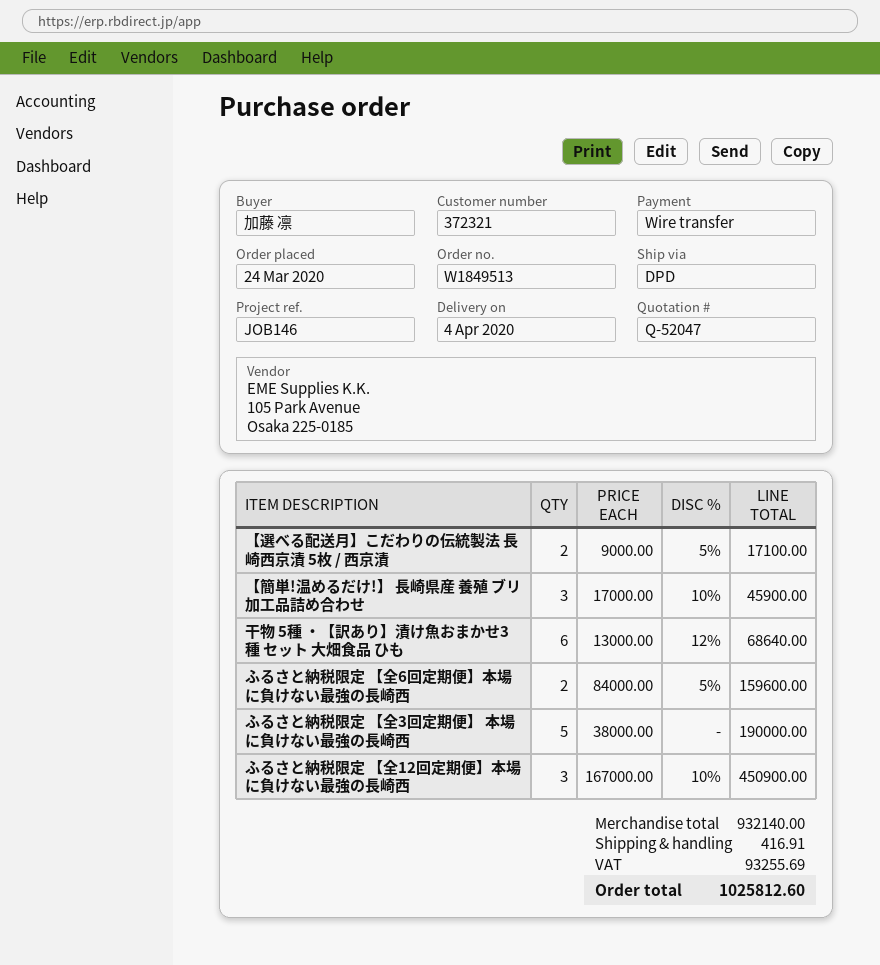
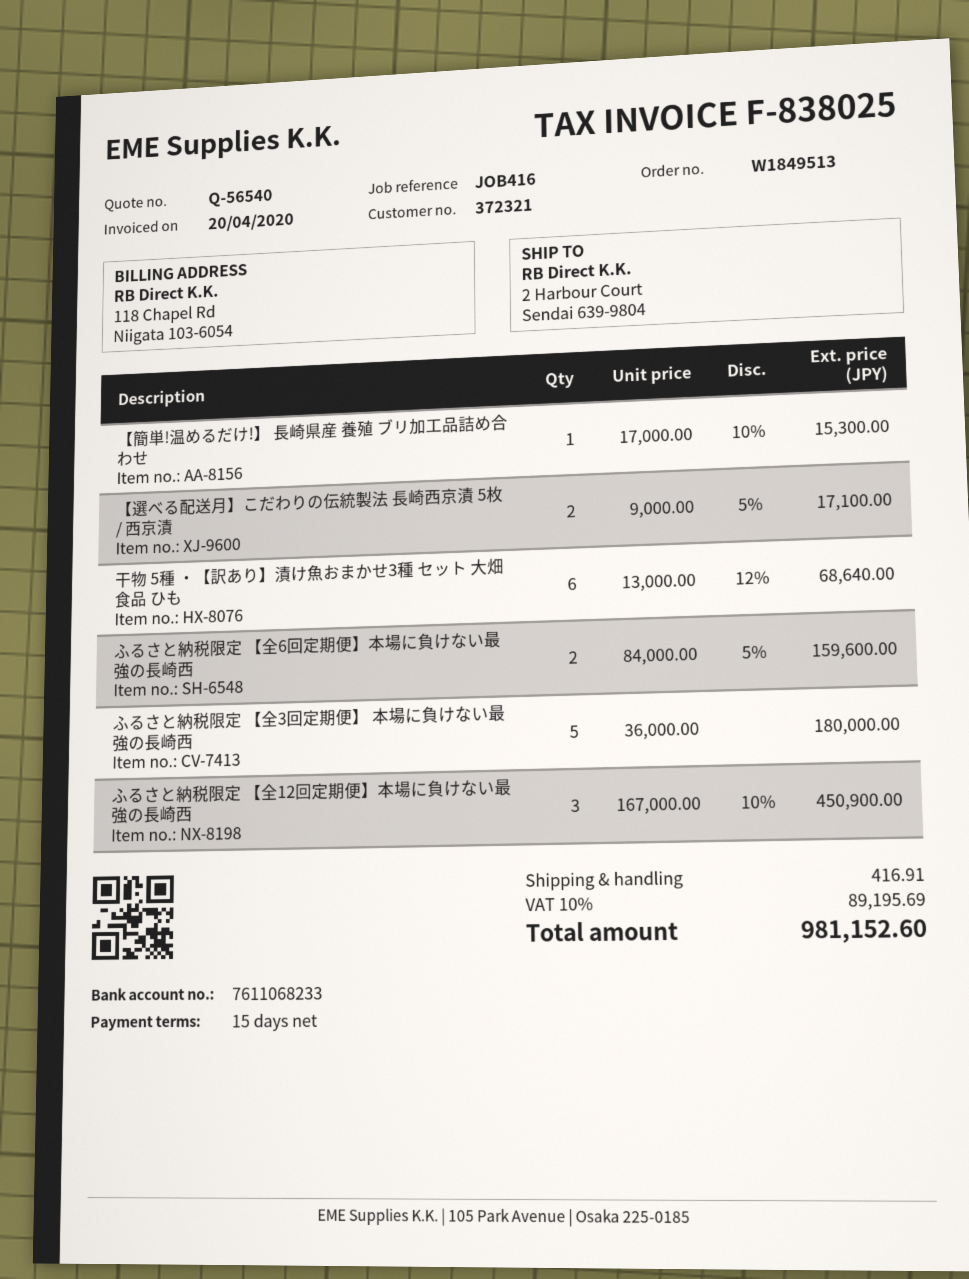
quote number: Q-52047 -> Q-56540
reference: JOB146 -> JOB416
【簡単!温めるだけ!】 長崎県産 養殖 ブリ加工品詰め合わせ: 3 x 17000.00 - 10% = 45900.00 -> 1 x 17000.00 - 10% = 15300.00
ふるさと納税限定 【全3回定期便】 本場に負けない最強の長崎西: 5 x 38000.00 = 190000.00 -> 5 x 36000.00 = 180000.00
tax: 93255.69 -> 89195.69
total: 1025812.60 -> 981152.60

